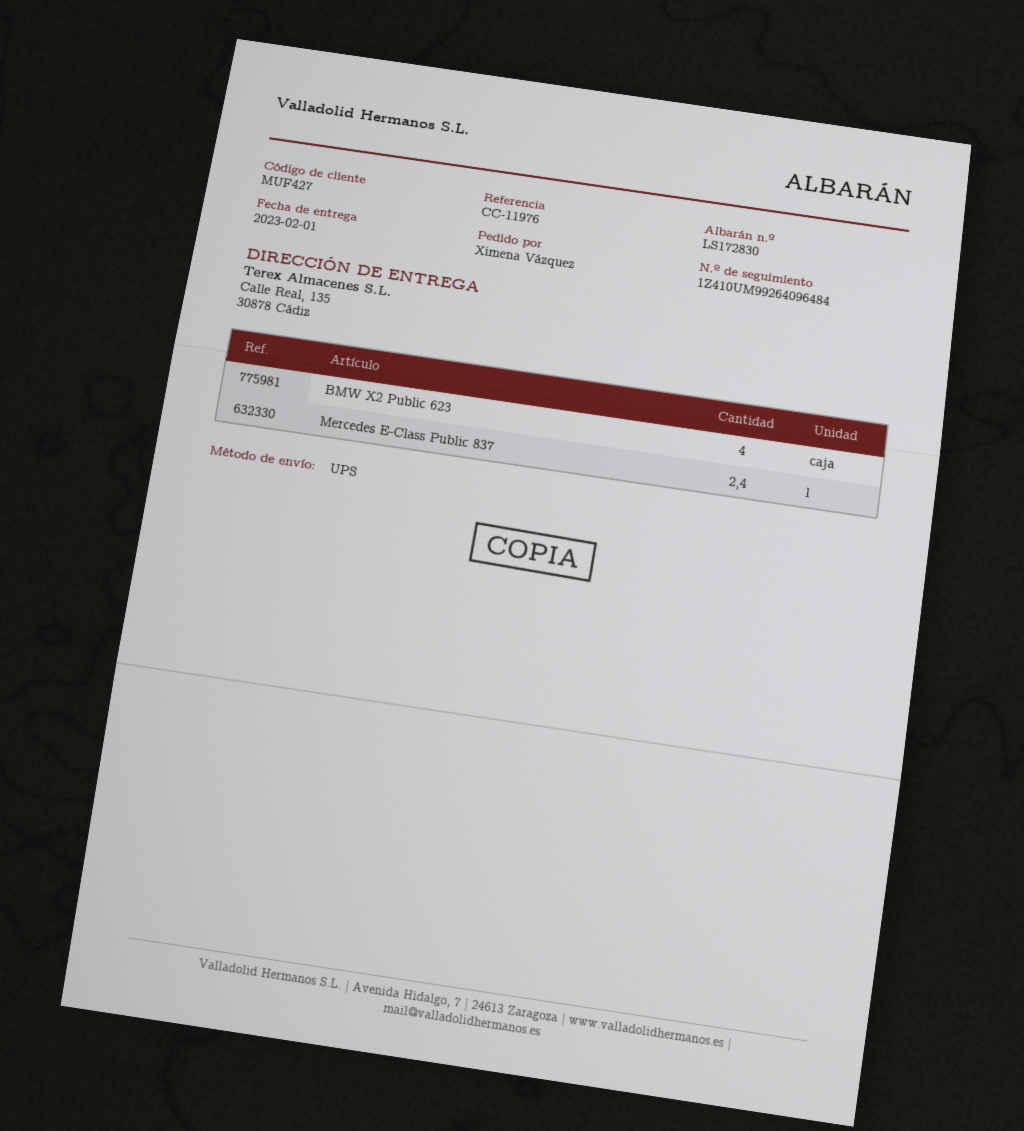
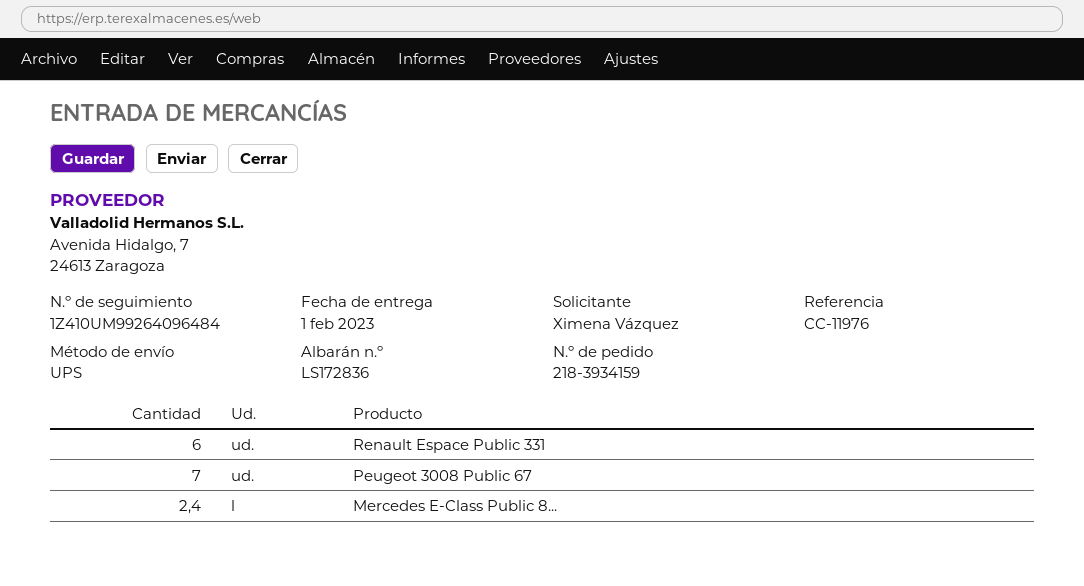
delivery note number: LS172830 -> LS172836
BMW X2 Public 623: 4 -> none
Renault Espace Public 331: none -> 6
Peugeot 3008 Public 67: none -> 7

